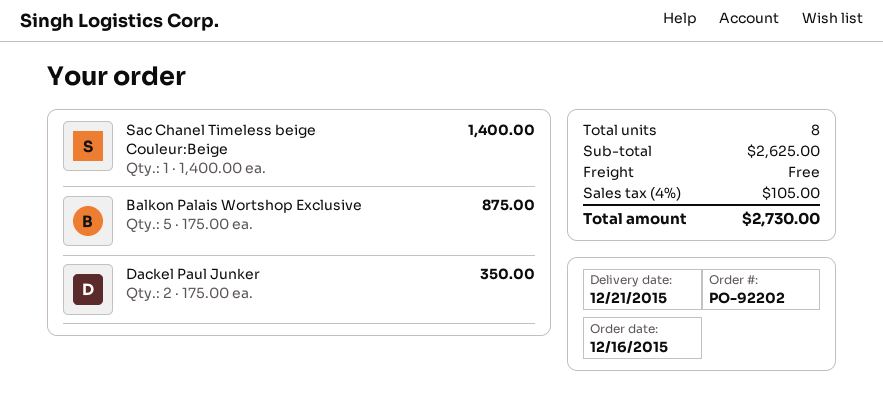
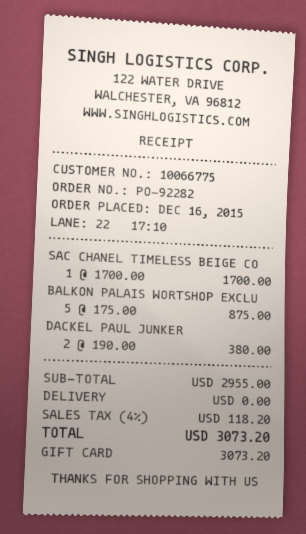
order number: PO-92202 -> PO-92282
Sac Chanel Timeless beige Couleur:Beige: 1 x 1400.00 = 1400.00 -> 1 x 1700.00 = 1700.00
Dackel Paul Junker: 2 x 175.00 = 350.00 -> 2 x 190.00 = 380.00
subtotal: 2625.00 -> 2955.00
tax: 4% = 105.00 -> 4% = 118.20
total: 2730.00 -> 3073.20

